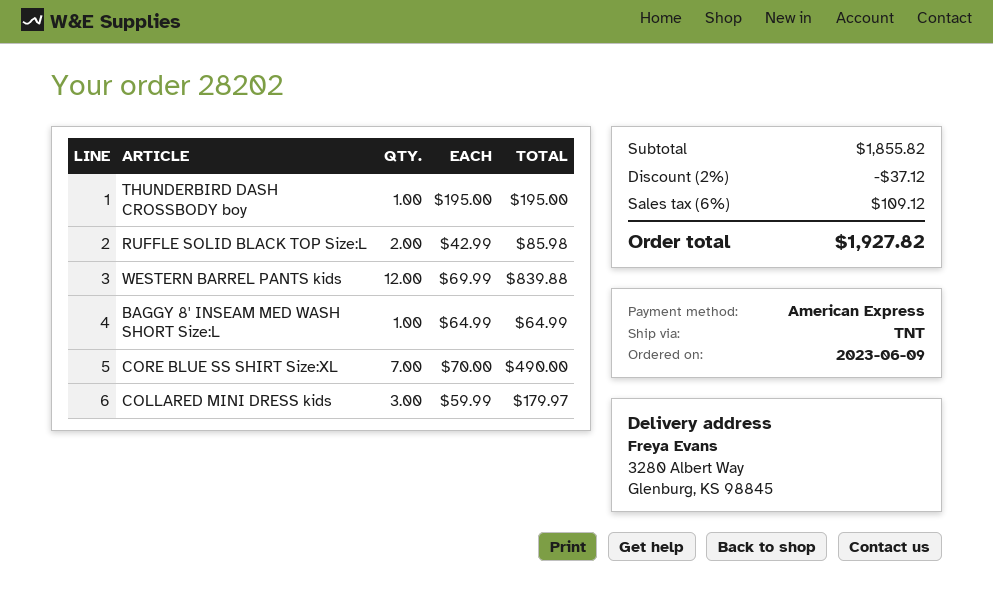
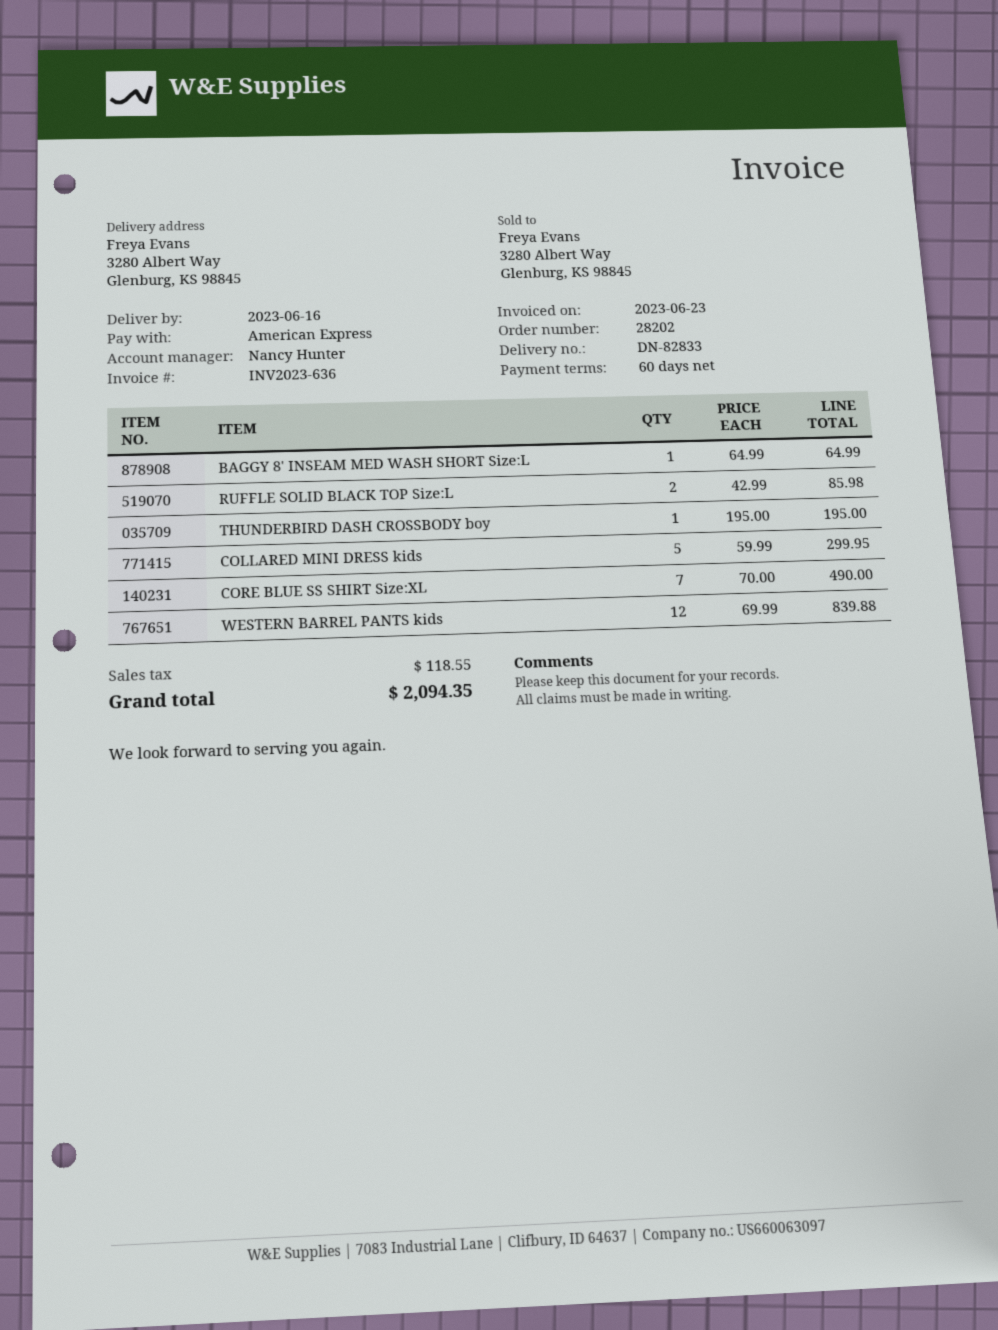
COLLARED MINI DRESS kids: 3 x 59.99 = 179.97 -> 5 x 59.99 = 299.95
discount: 2% = 37.12 -> none
tax: 109.12 -> 118.55
total: 1927.82 -> 2094.35

